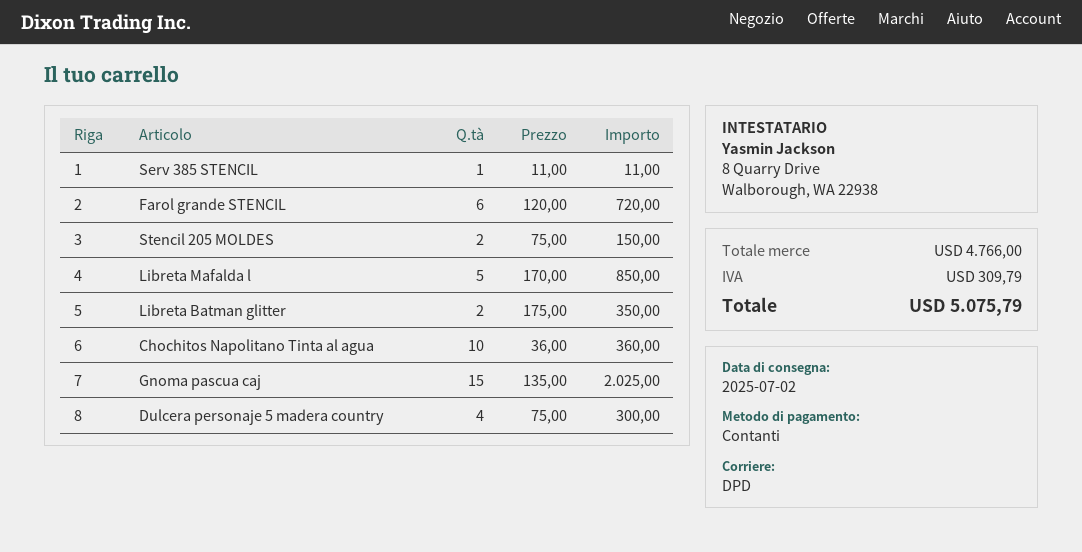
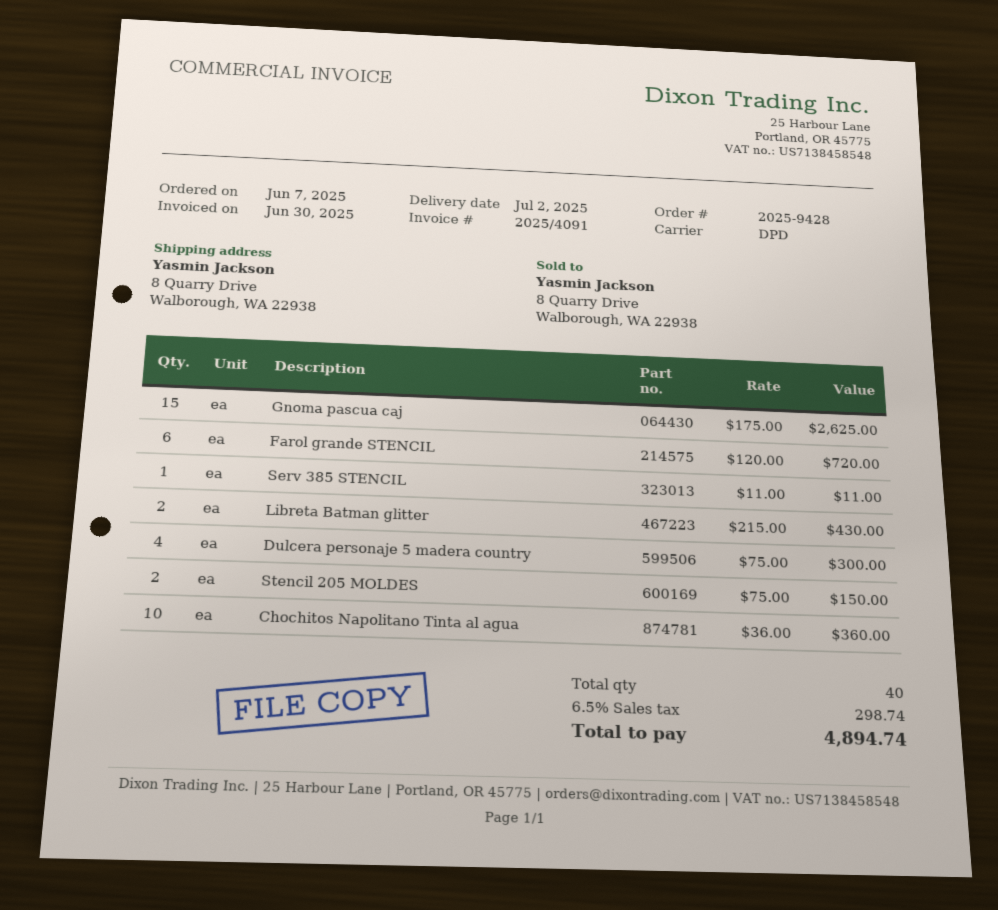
Libreta Mafalda l: 5 x 170.00 = 850.00 -> none
Libreta Batman glitter: 2 x 175.00 = 350.00 -> 2 x 215.00 = 430.00
Gnoma pascua caj: 15 x 135.00 = 2025.00 -> 15 x 175.00 = 2625.00
tax: 309.79 -> 298.74
total: 5075.79 -> 4894.74

